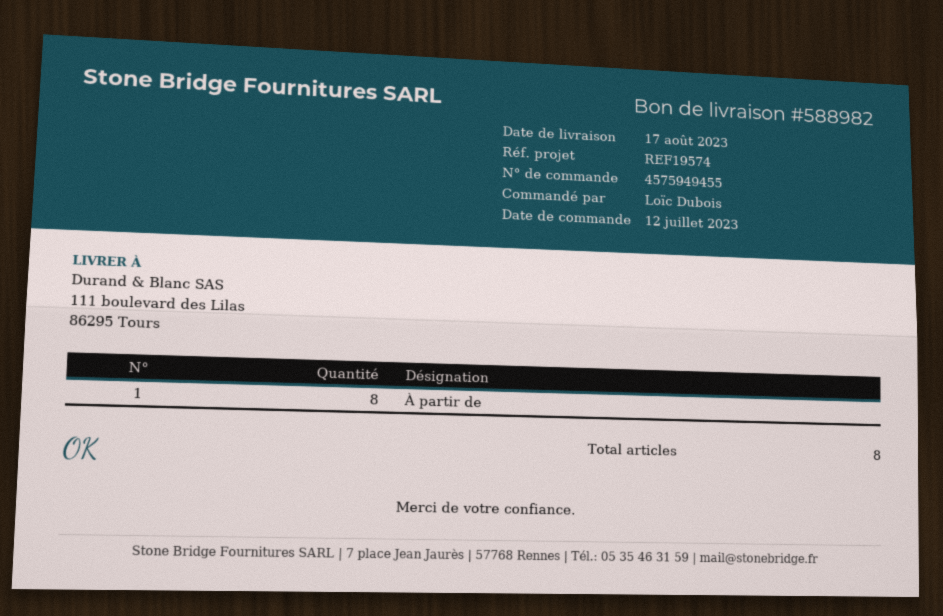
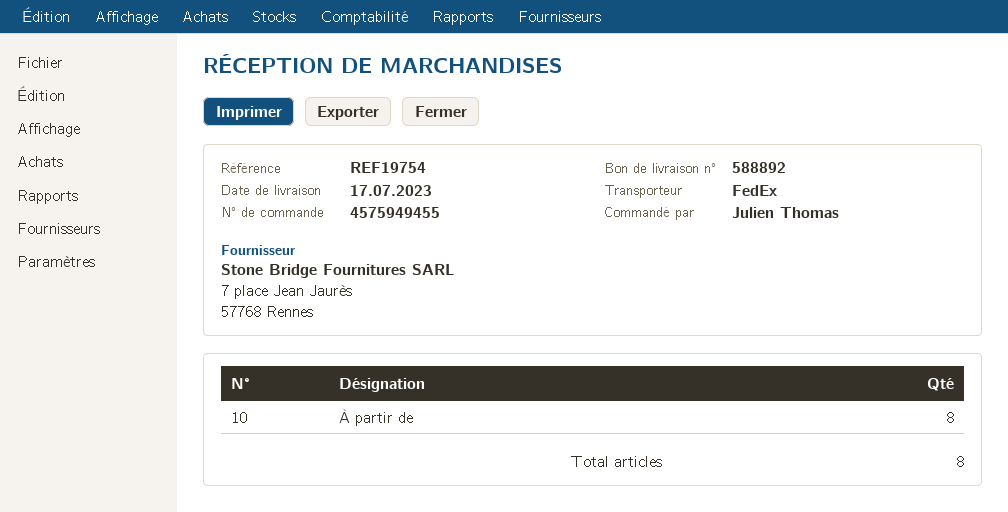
delivery note number: 588982 -> 588892
delivery date: 2023-08-17 -> 2023-07-17
reference: REF19574 -> REF19754
ordered by: Loïc Dubois -> Julien Thomas

